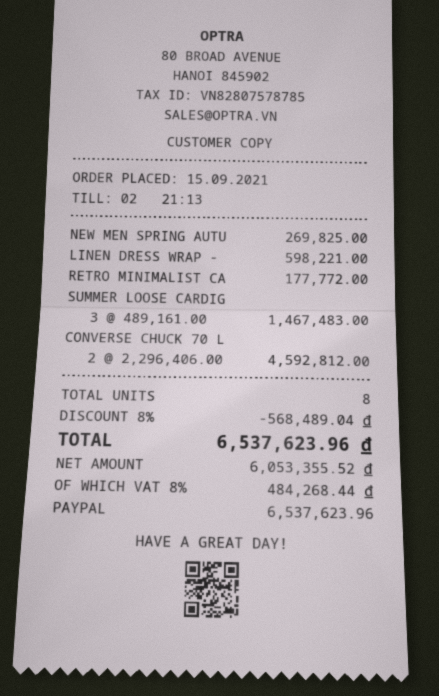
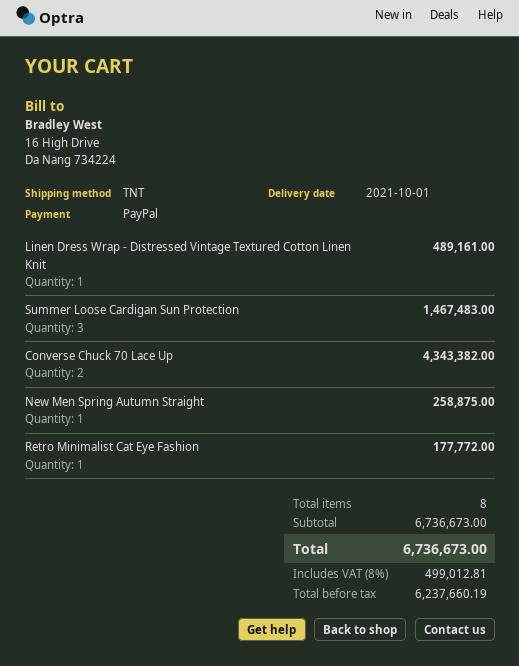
NEW MEN SPRING AUTU: 1 for 269825.00 -> 1 for 258875.00
LINEN DRESS WRAP -: 1 for 598221.00 -> 1 for 489161.00
CONVERSE CHUCK 70 L: 2 for 4592812.00 -> 2 for 4343382.00
discount: 8% = 568489.04 -> none
net: 6053355.52 -> 6237660.19
tax: 8% = 484268.44 -> 8% = 499012.81
total: 6537623.96 -> 6736673.00

